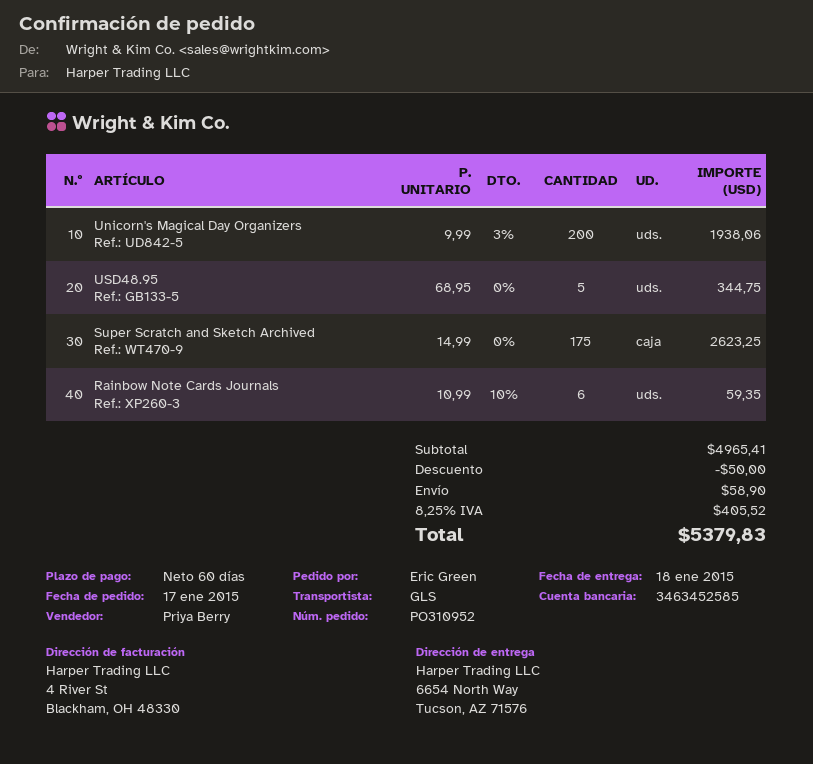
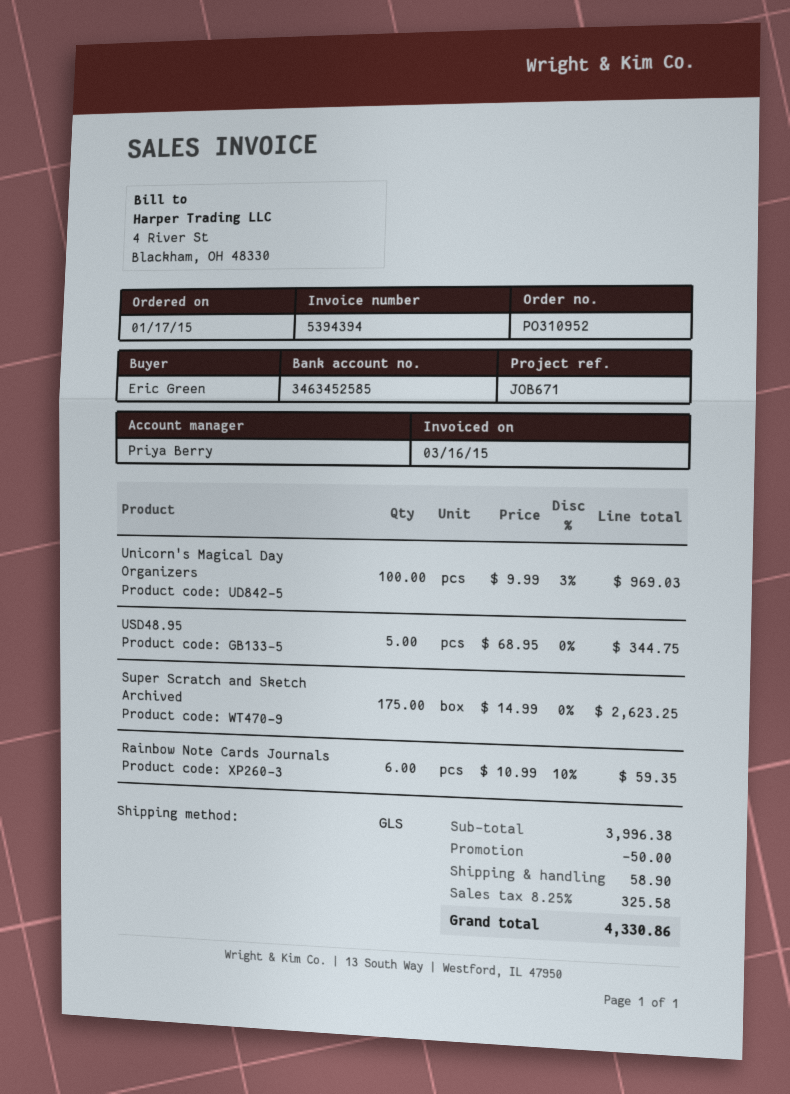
Unicorn's Magical Day Organizers: 200 x 9.99 - 3% = 1938.06 -> 100 x 9.99 - 3% = 969.03
subtotal: 4965.41 -> 3996.38
tax: 8.25% = 405.52 -> 8.25% = 325.58
total: 5379.83 -> 4330.86

